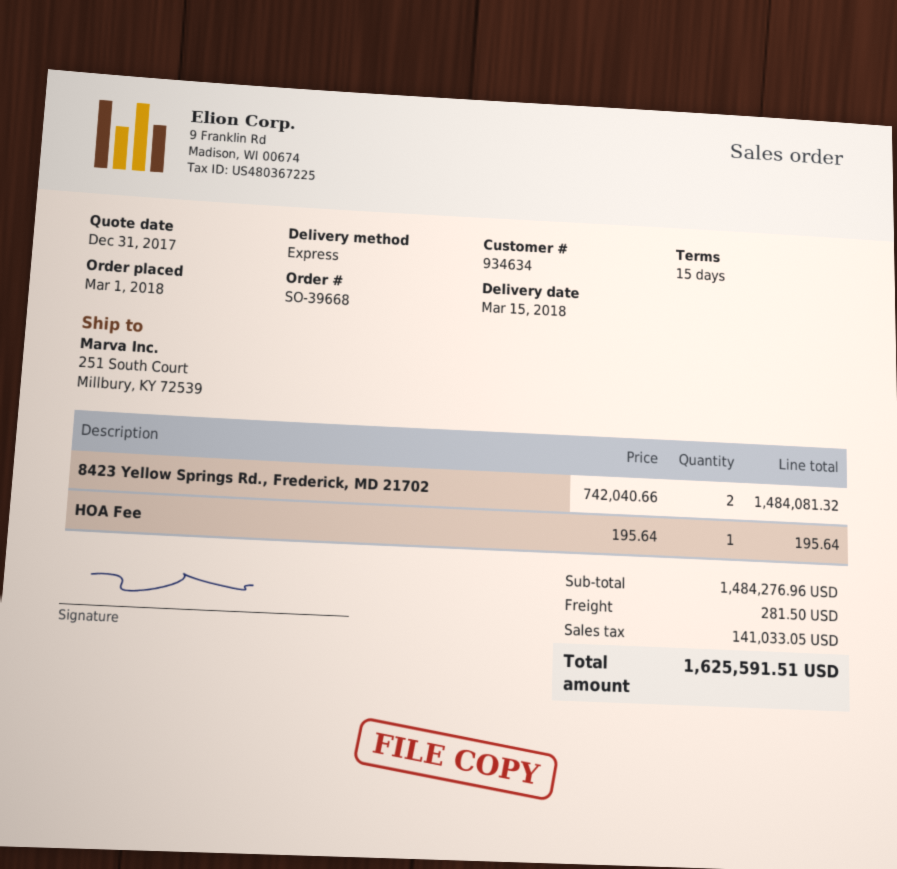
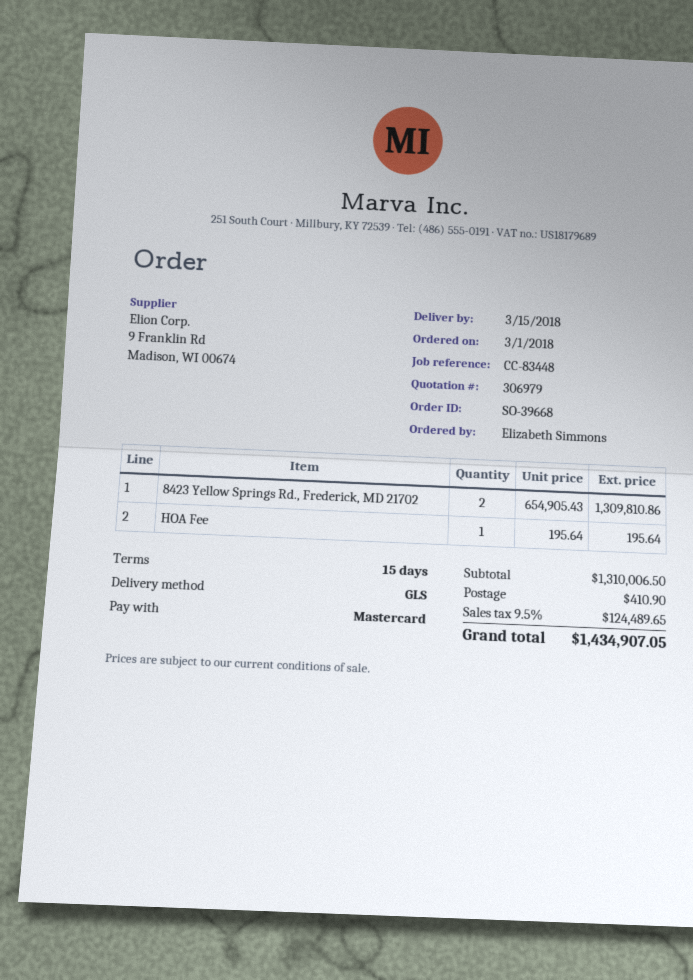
shipping method: express -> GLS
8423 Yellow Springs Rd., Frederick, MD 21702: 2 x 742040.66 = 1484081.32 -> 2 x 654905.43 = 1309810.86
subtotal: 1484276.96 -> 1310006.50
shipping: 281.50 -> 410.90
tax: 141033.05 -> 124489.65
total: 1625591.51 -> 1434907.05

